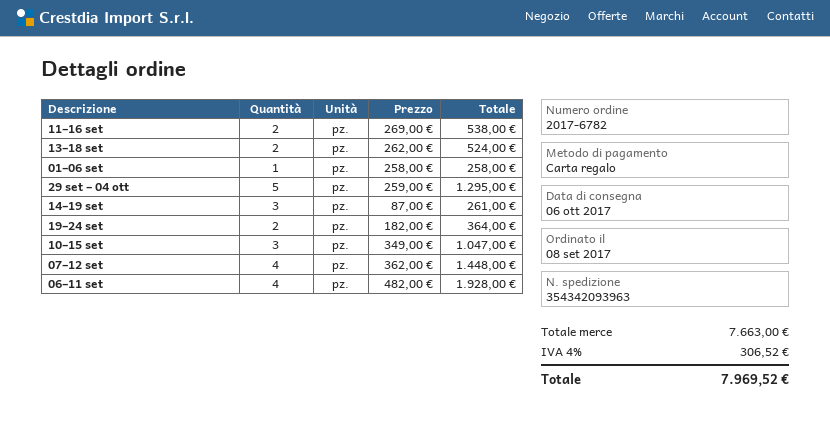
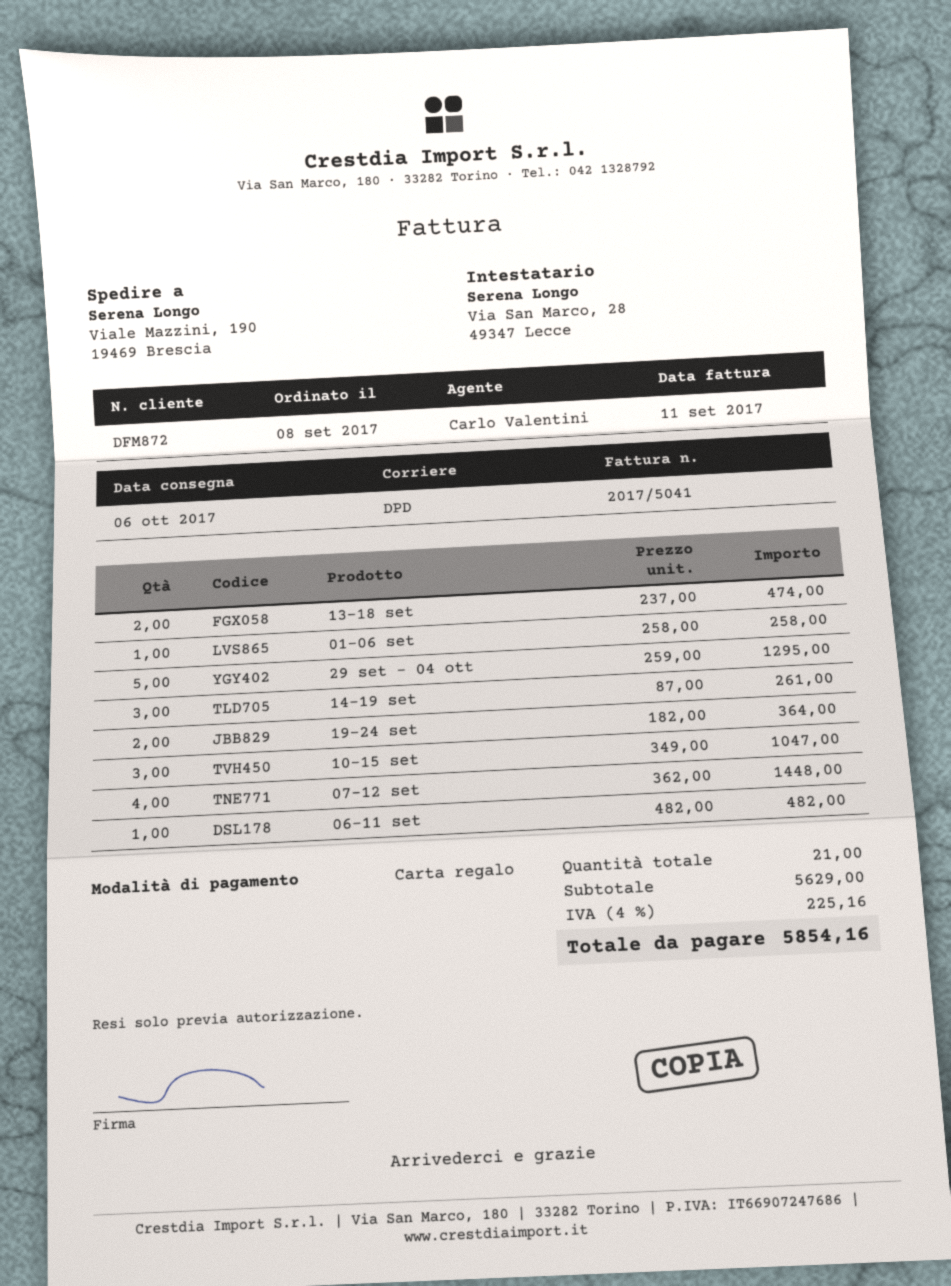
11–16 set: 2 x 269.00 = 538.00 -> none
13–18 set: 2 x 262.00 = 524.00 -> 2 x 237.00 = 474.00
06–11 set: 4 x 482.00 = 1928.00 -> 1 x 482.00 = 482.00
subtotal: 7663.00 -> 5629.00
tax: 4% = 306.52 -> 4% = 225.16
total: 7969.52 -> 5854.16

